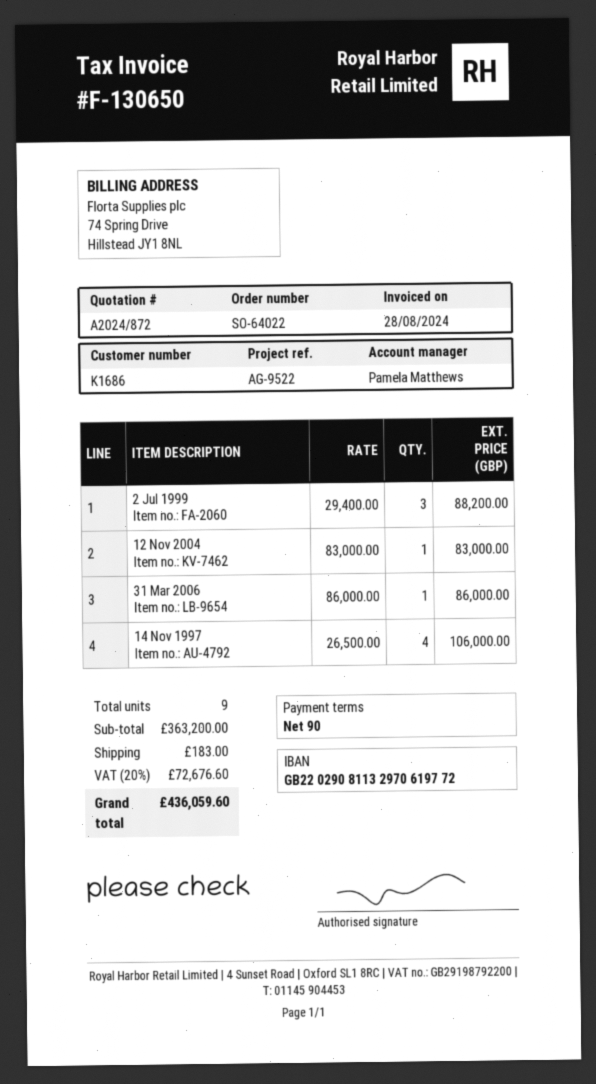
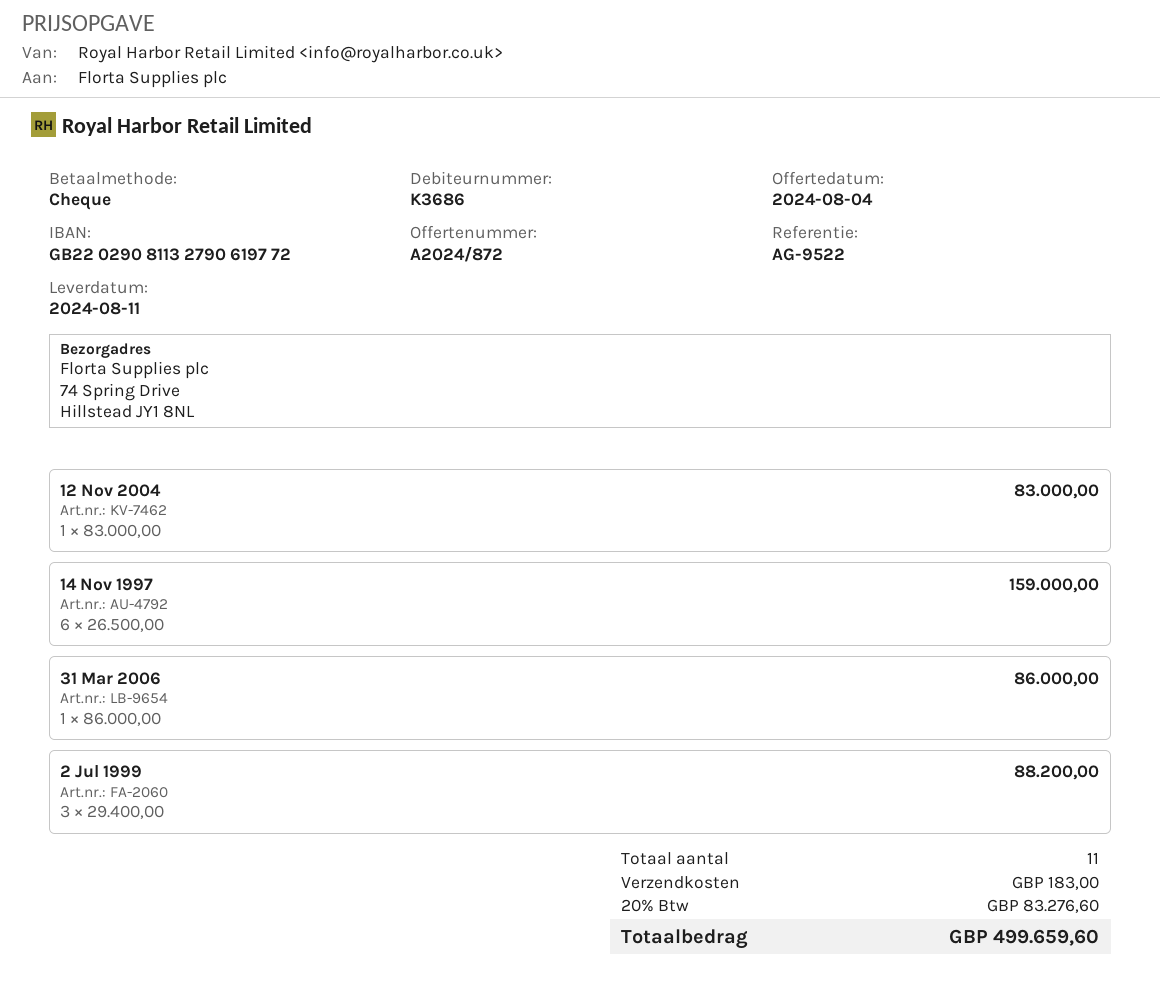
customer number: K1686 -> K3686
bank account: GB22029081132970619772 -> GB22029081132790619772
14 Nov 1997: 4 x 26500.00 = 106000.00 -> 6 x 26500.00 = 159000.00
total quantity: 9 -> 11
tax: 20% = 72676.60 -> 20% = 83276.60
total: 436059.60 -> 499659.60

